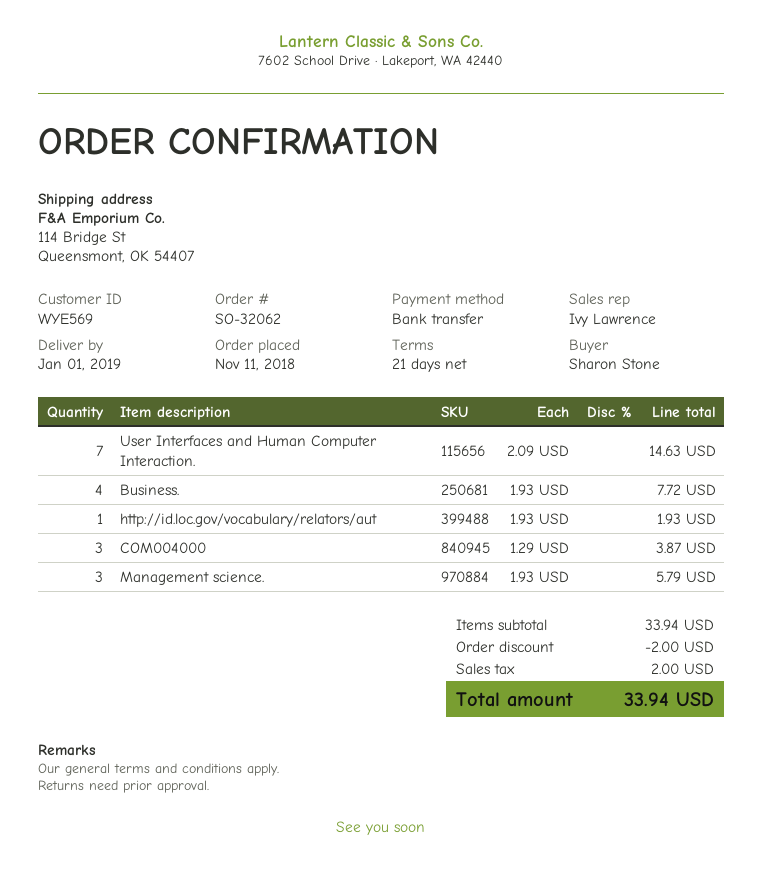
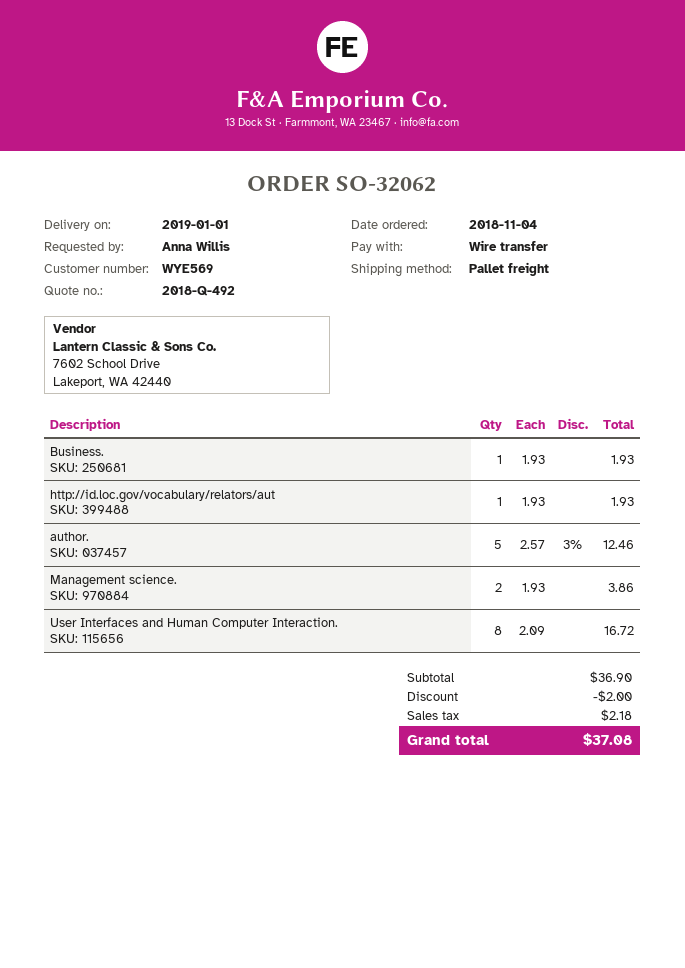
order date: 2018-11-11 -> 2018-11-04
ordered by: Sharon Stone -> Anna Willis
User Interfaces and Human Computer Interaction.: 7 x 2.09 = 14.63 -> 8 x 2.09 = 16.72
Business.: 4 x 1.93 = 7.72 -> 1 x 1.93 = 1.93
COM004000: 3 x 1.29 = 3.87 -> none
Management science.: 3 x 1.93 = 5.79 -> 2 x 1.93 = 3.86
author.: none -> 5 x 2.57 - 3% = 12.46
subtotal: 33.94 -> 36.90
tax: 2.00 -> 2.18
total: 33.94 -> 37.08

